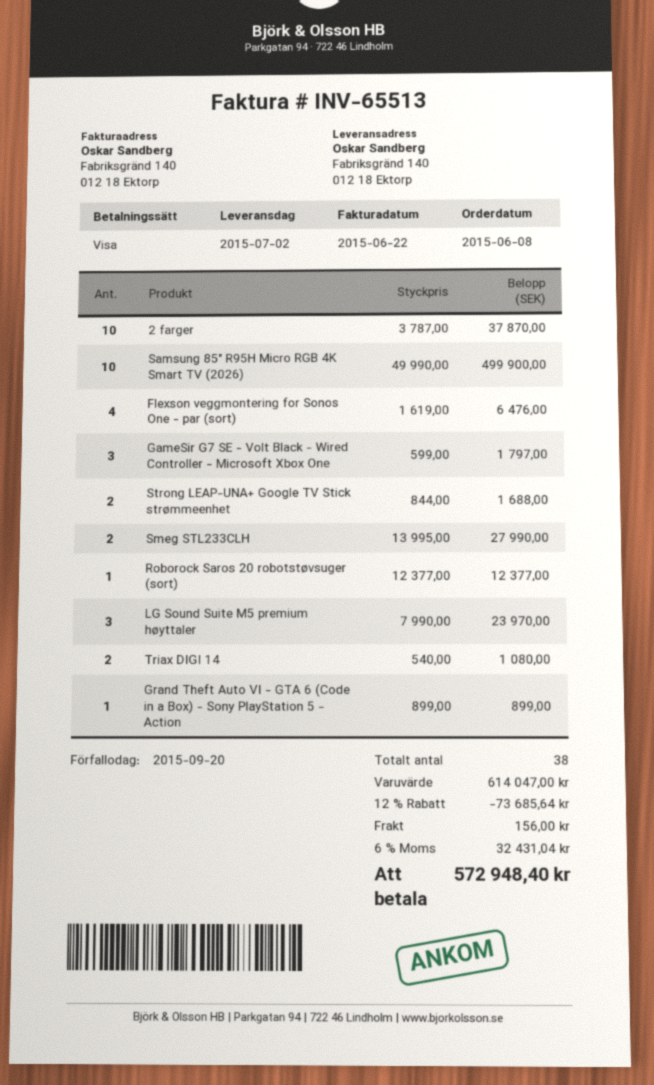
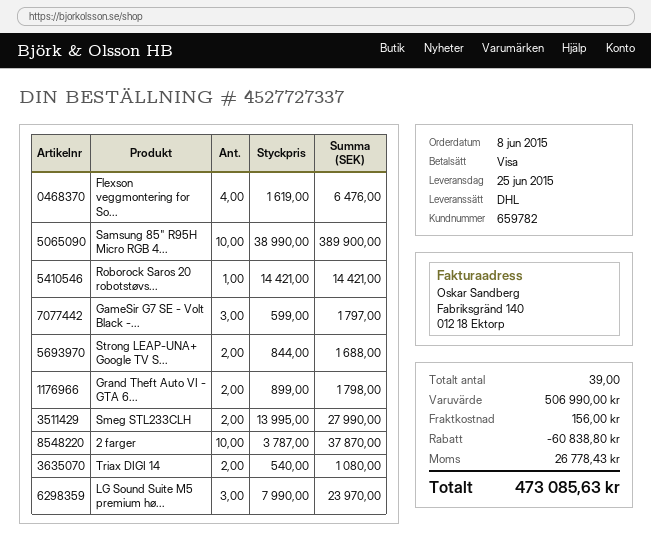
delivery date: 2015-07-02 -> 2015-06-25
Samsung 85" R95H Micro RGB 4K Smart TV (2026): 10 x 49990.00 = 499900.00 -> 10 x 38990.00 = 389900.00
Roborock Saros 20 robotstøvsuger (sort): 1 x 12377.00 = 12377.00 -> 1 x 14421.00 = 14421.00
Grand Theft Auto VI - GTA 6 (Code in a Box) - Sony PlayStation 5 - Action: 1 x 899.00 = 899.00 -> 2 x 899.00 = 1798.00
total quantity: 38 -> 39
subtotal: 614047.00 -> 506990.00
discount: 73685.64 -> 60838.80
tax: 32431.04 -> 26778.43
total: 572948.40 -> 473085.63

